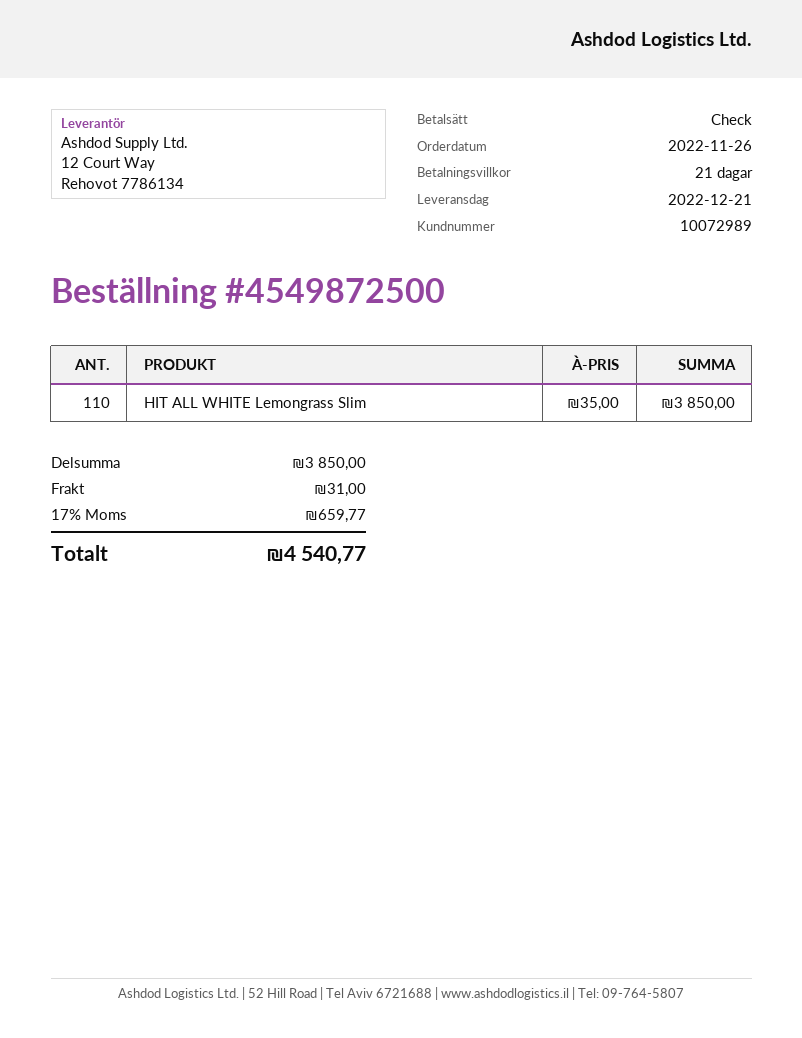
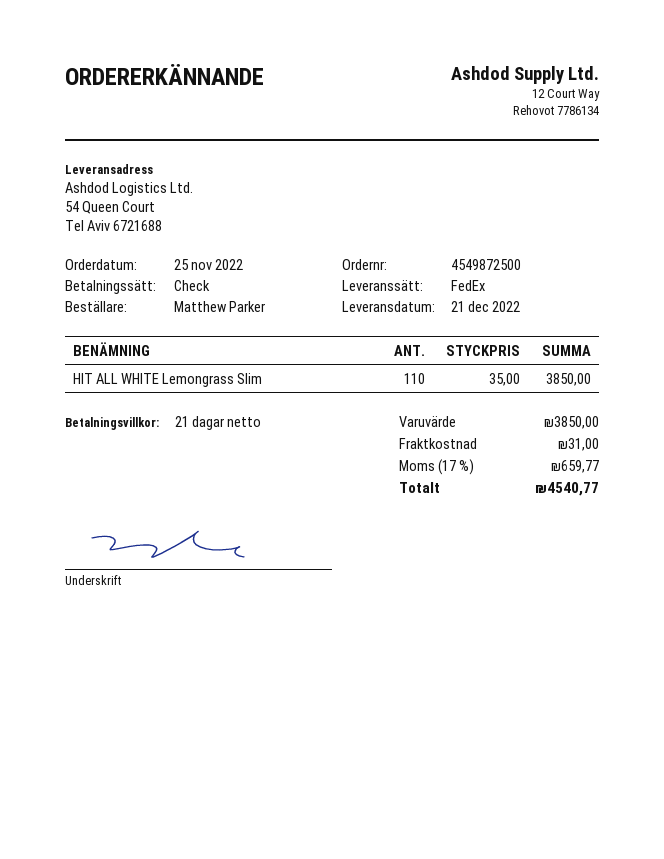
order date: 2022-11-26 -> 2022-11-25

